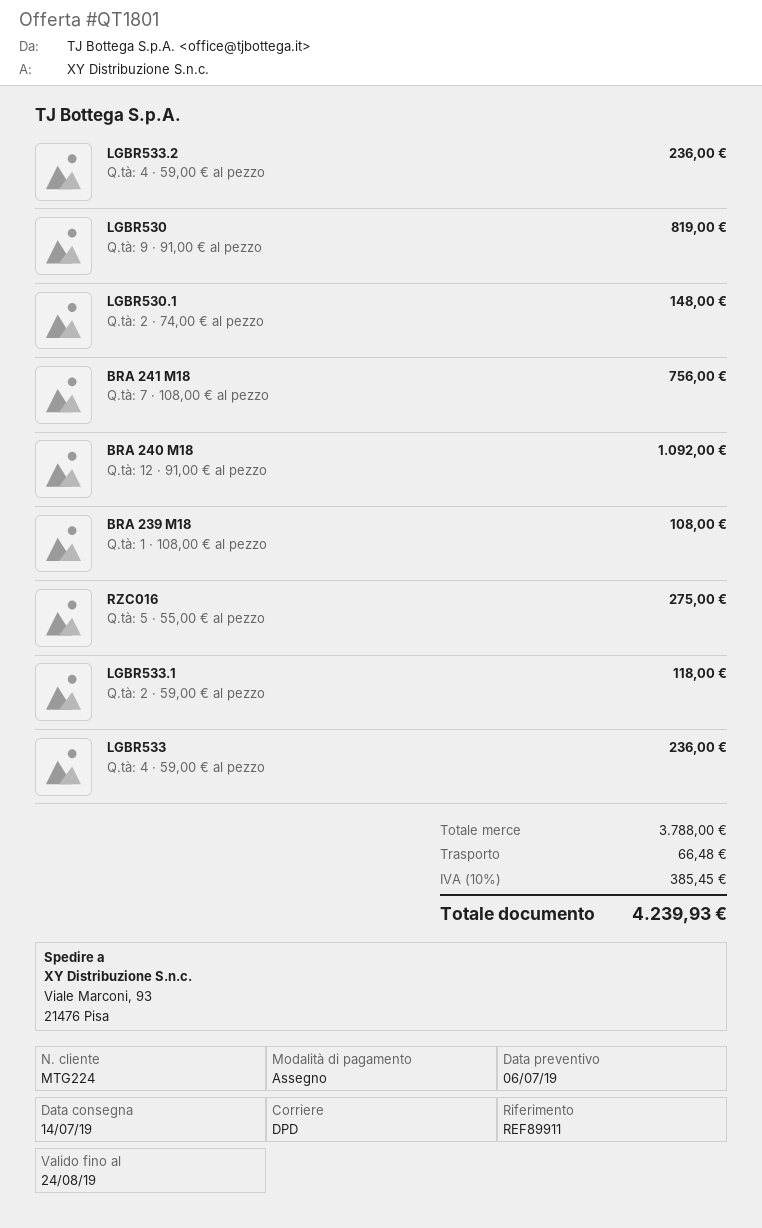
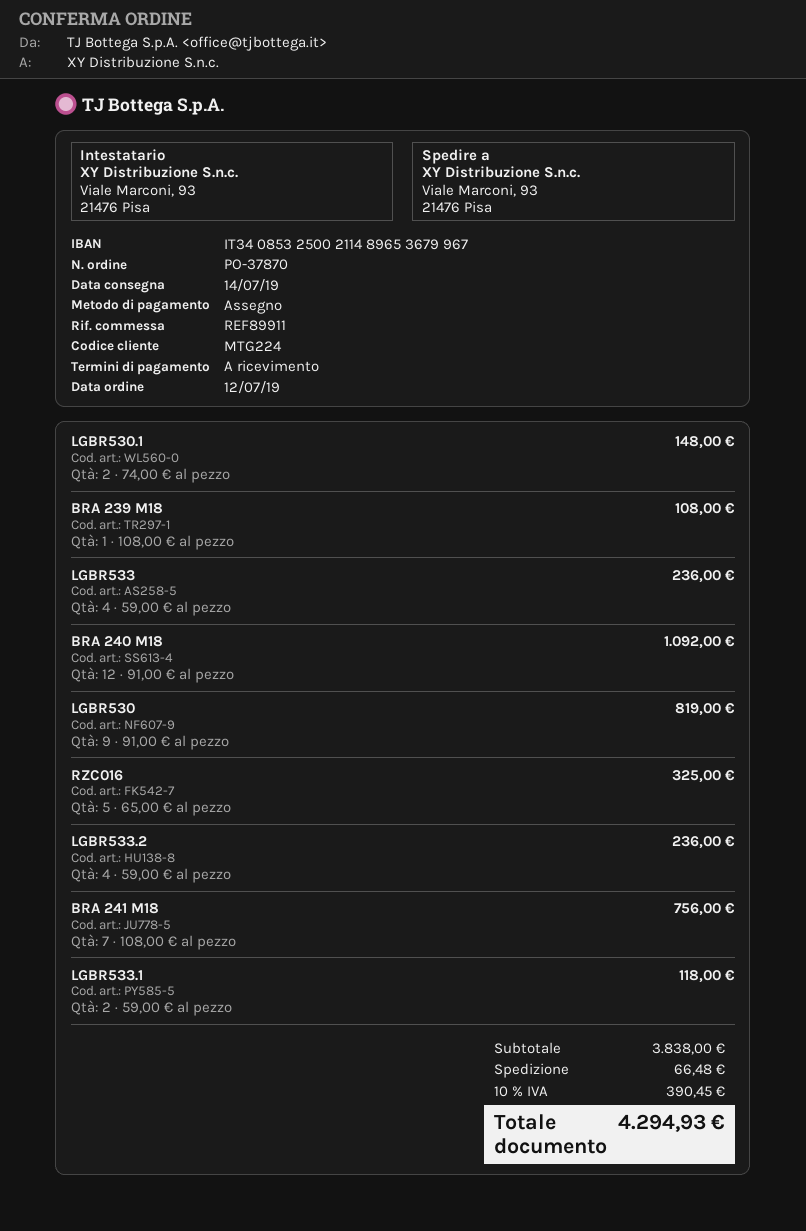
RZC016: 5 x 55.00 = 275.00 -> 5 x 65.00 = 325.00
subtotal: 3788.00 -> 3838.00
tax: 10% = 385.45 -> 10% = 390.45
total: 4239.93 -> 4294.93

